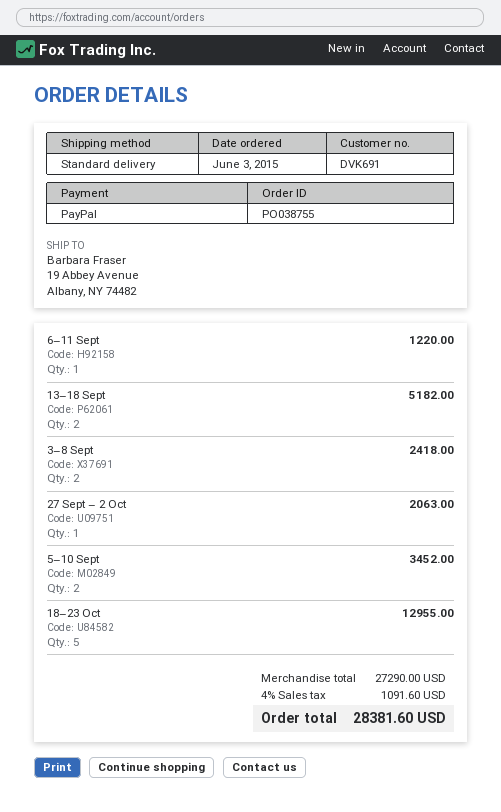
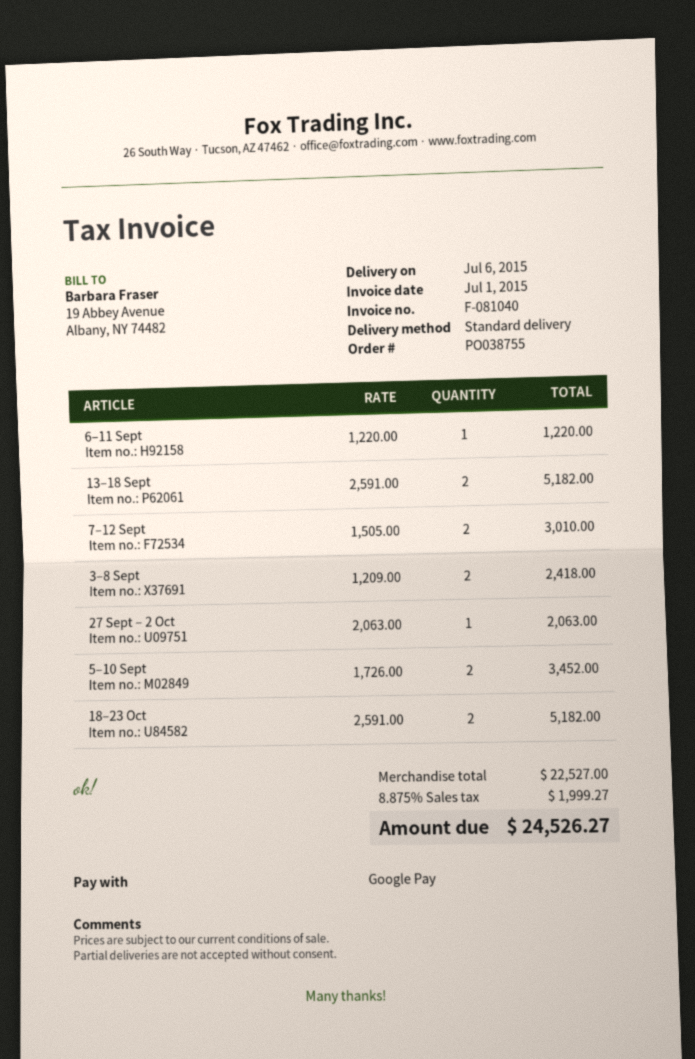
payment method: PayPal -> Google Pay
18–23 Oct: 5 for 12955.00 -> 2 for 5182.00
7–12 Sept: none -> 2 for 3010.00
subtotal: 27290.00 -> 22527.00
tax: 4% = 1091.60 -> 8.875% = 1999.27
total: 28381.60 -> 24526.27

